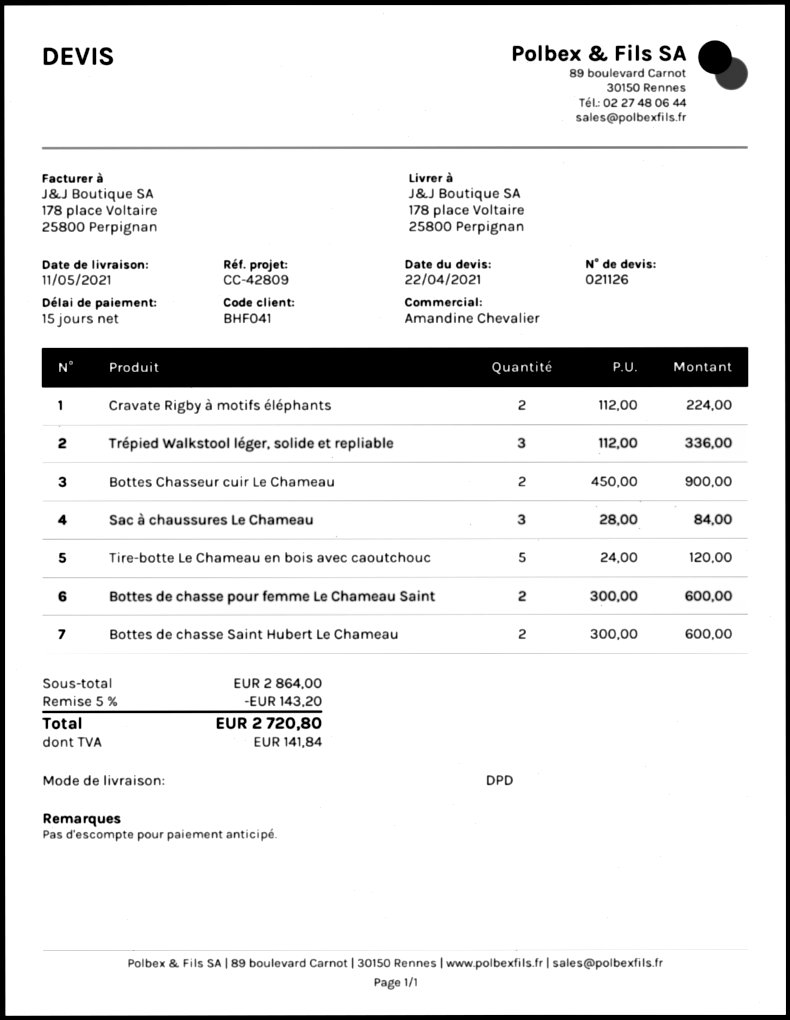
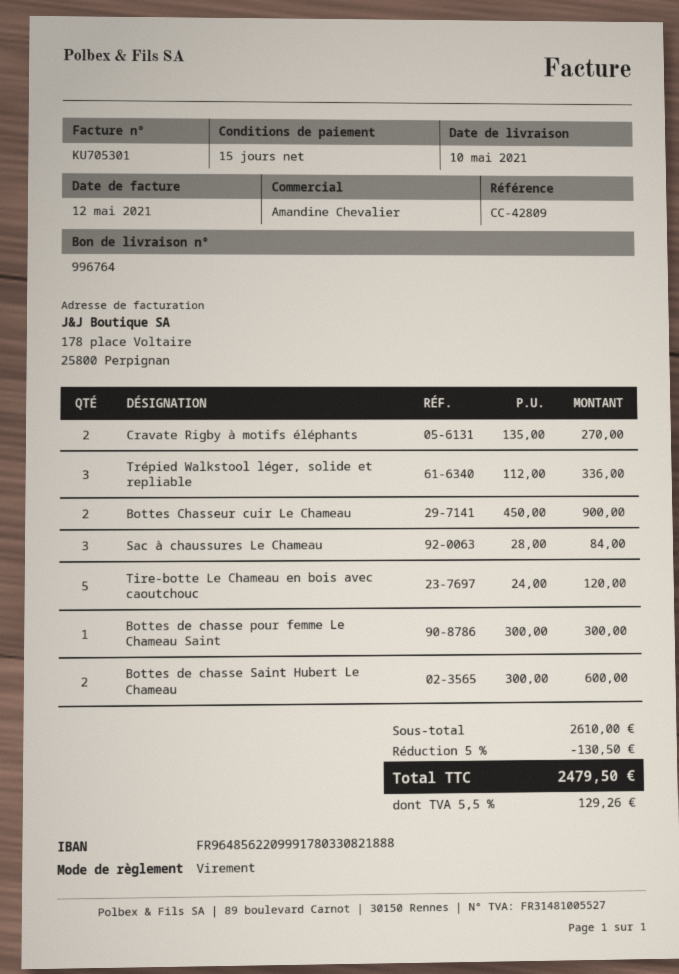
delivery date: 2021-05-11 -> 2021-05-10
Cravate Rigby à motifs éléphants: 2 x 112.00 = 224.00 -> 2 x 135.00 = 270.00
Bottes de chasse pour femme Le Chameau Saint: 2 x 300.00 = 600.00 -> 1 x 300.00 = 300.00
subtotal: 2864.00 -> 2610.00
discount: 5% = 143.20 -> 5% = 130.50
tax: 141.84 -> 129.26
total: 2720.80 -> 2479.50

